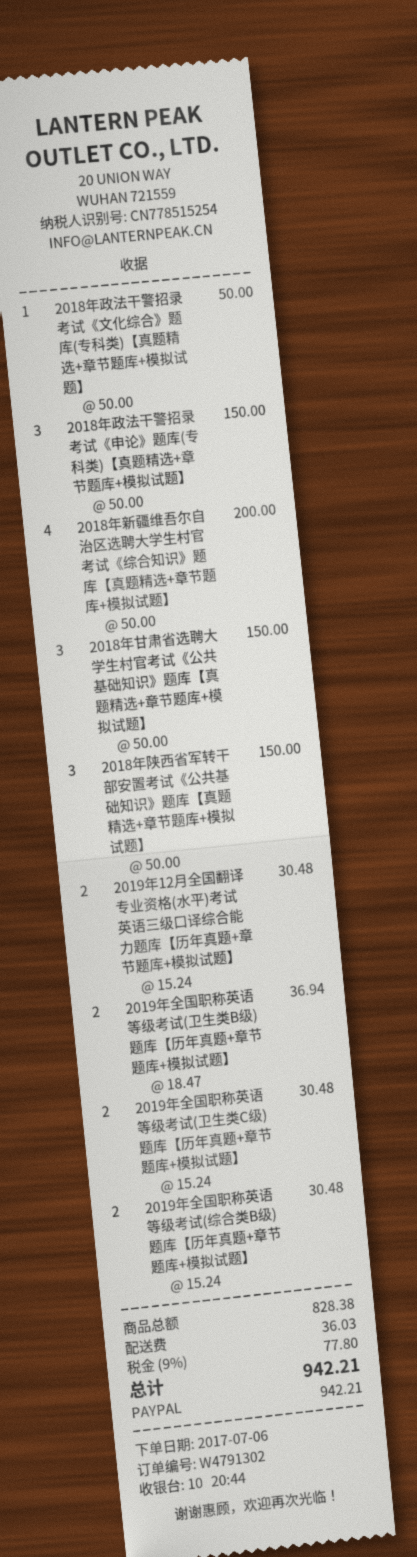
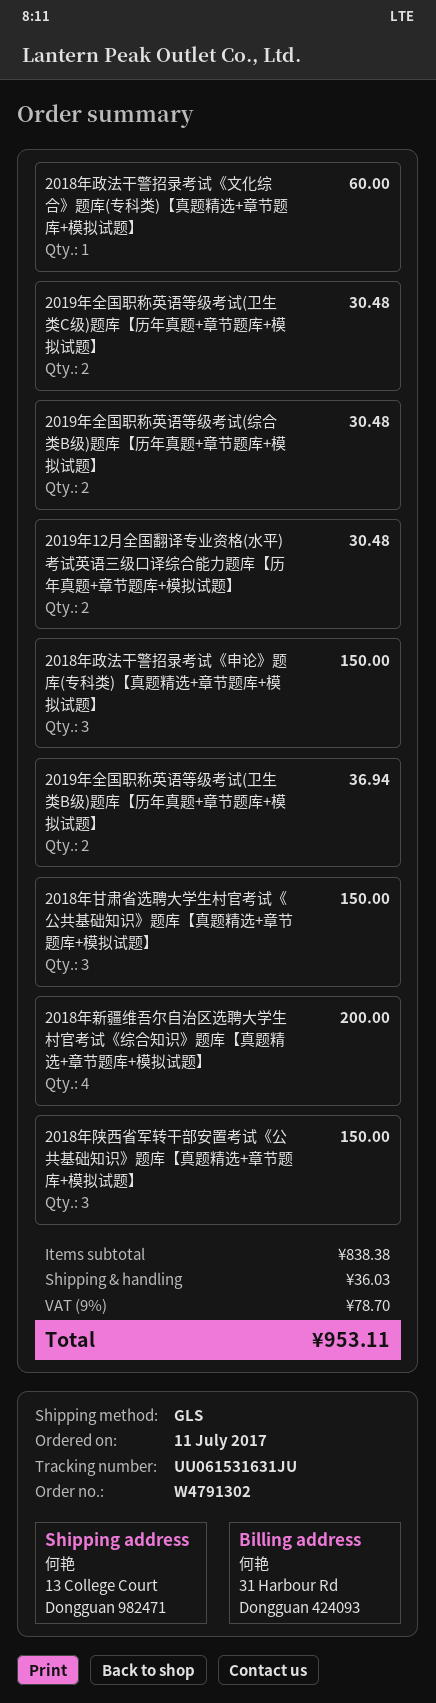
order date: 2017-07-06 -> 2017-07-11
2018年政法干警招录考试《文化综合》题库(专科类)【真题精选+章节题库+模拟试题】: 1 for 50.00 -> 1 for 60.00
subtotal: 828.38 -> 838.38
tax: 9% = 77.80 -> 9% = 78.70
total: 942.21 -> 953.11

